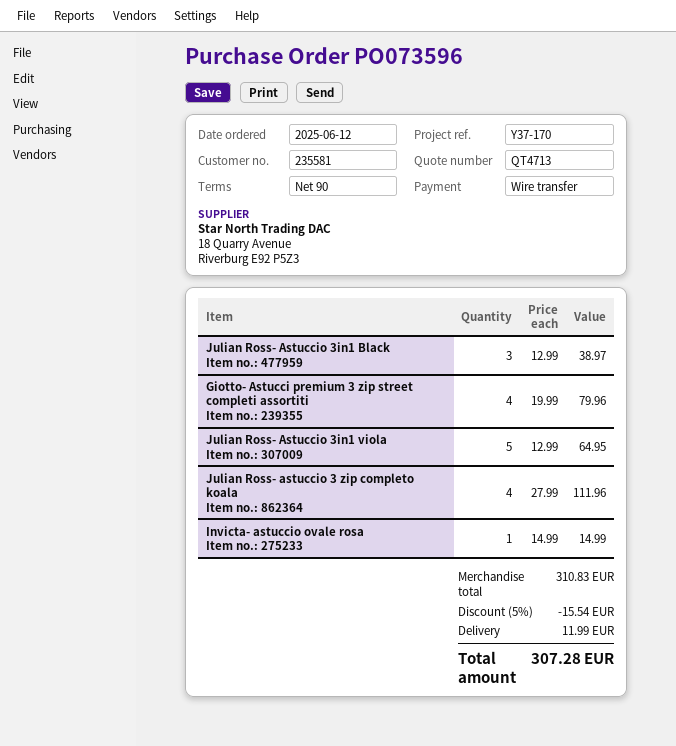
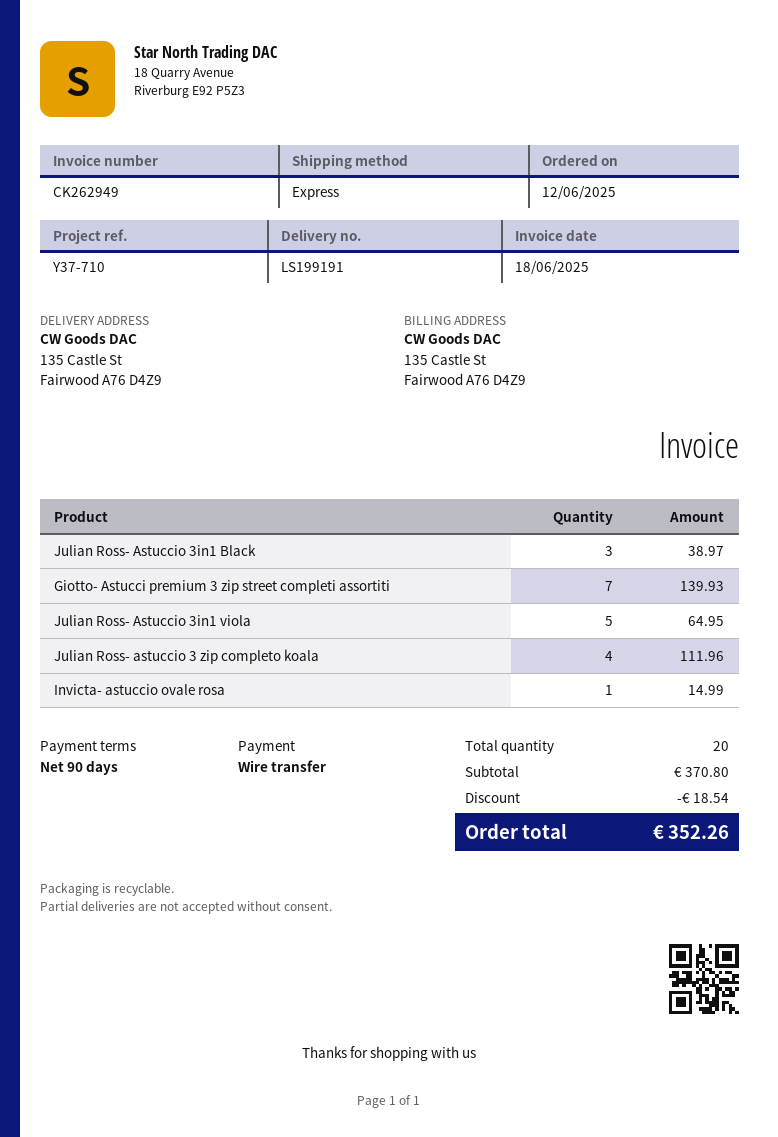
reference: Y37-170 -> Y37-710
Giotto- Astucci premium 3 zip street completi assortiti: 4 for 79.96 -> 7 for 139.93
subtotal: 310.83 -> 370.80
discount: 15.54 -> 18.54
shipping: 11.99 -> none
total: 307.28 -> 352.26

